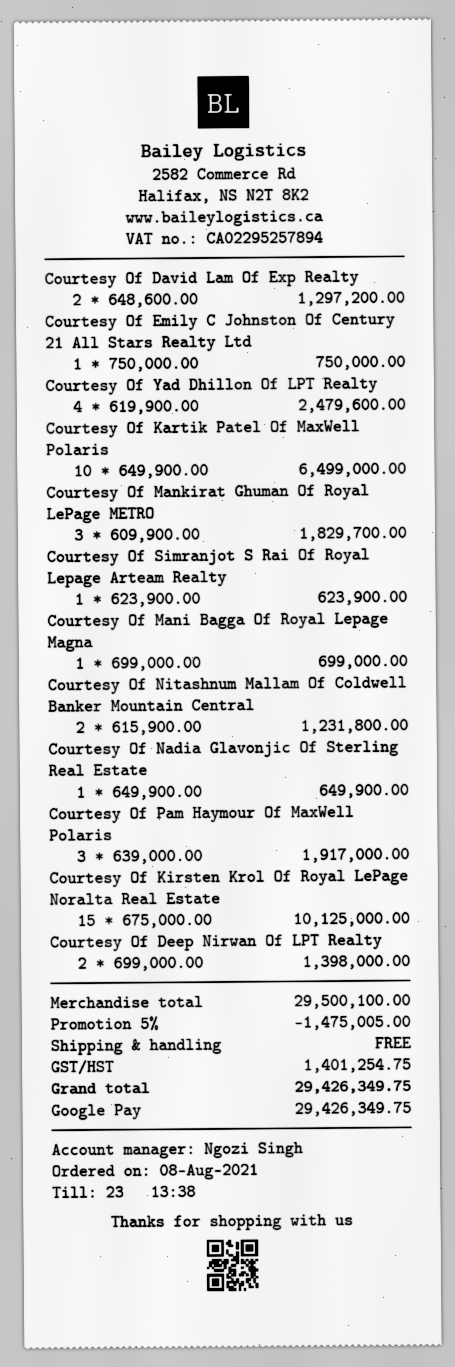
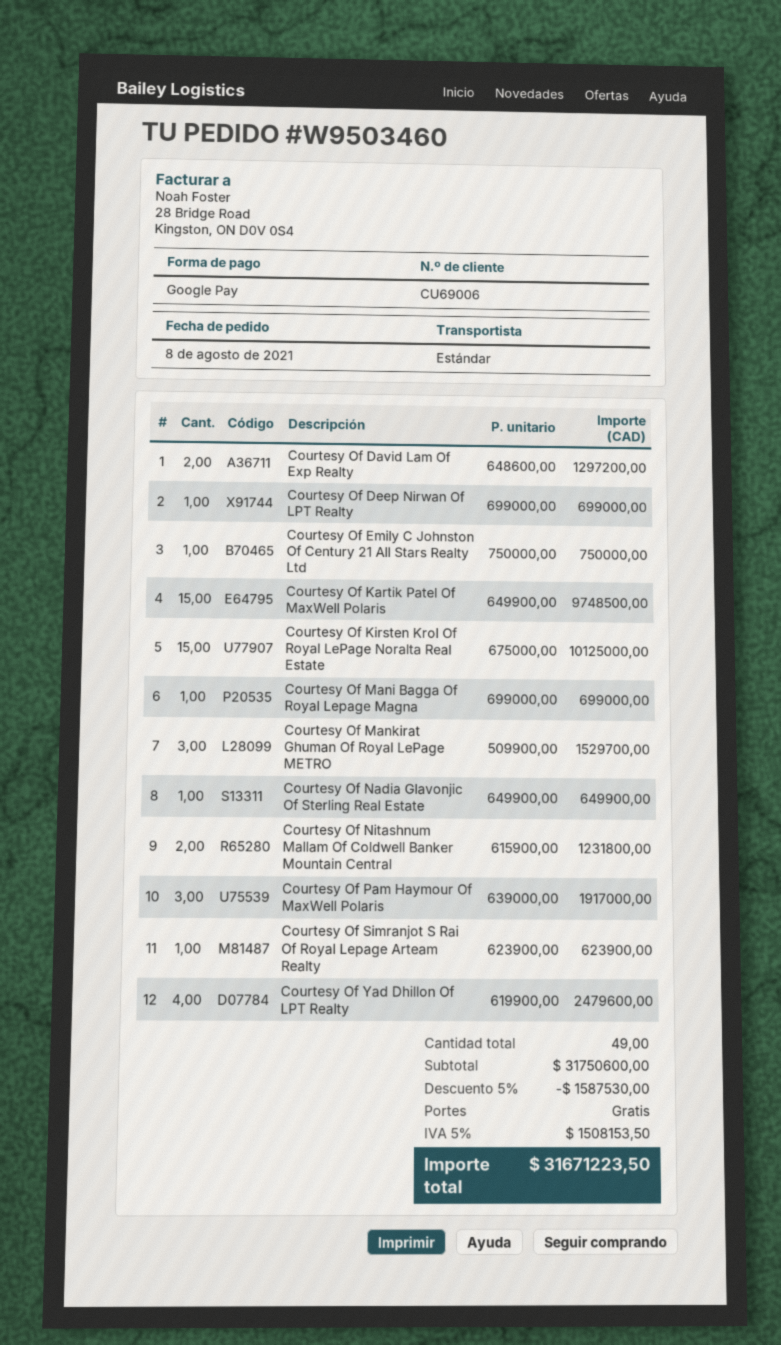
Courtesy Of Kartik Patel Of MaxWell Polaris: 10 x 649900.00 = 6499000.00 -> 15 x 649900.00 = 9748500.00
Courtesy Of Mankirat Ghuman Of Royal LePage METRO: 3 x 609900.00 = 1829700.00 -> 3 x 509900.00 = 1529700.00
Courtesy Of Deep Nirwan Of LPT Realty: 2 x 699000.00 = 1398000.00 -> 1 x 699000.00 = 699000.00
subtotal: 29500100.00 -> 31750600.00
discount: 5% = 1475005.00 -> 5% = 1587530.00
tax: 1401254.75 -> 1508153.50
total: 29426349.75 -> 31671223.50

